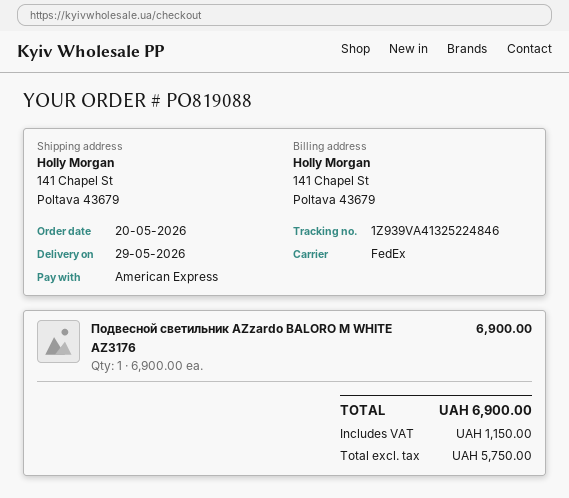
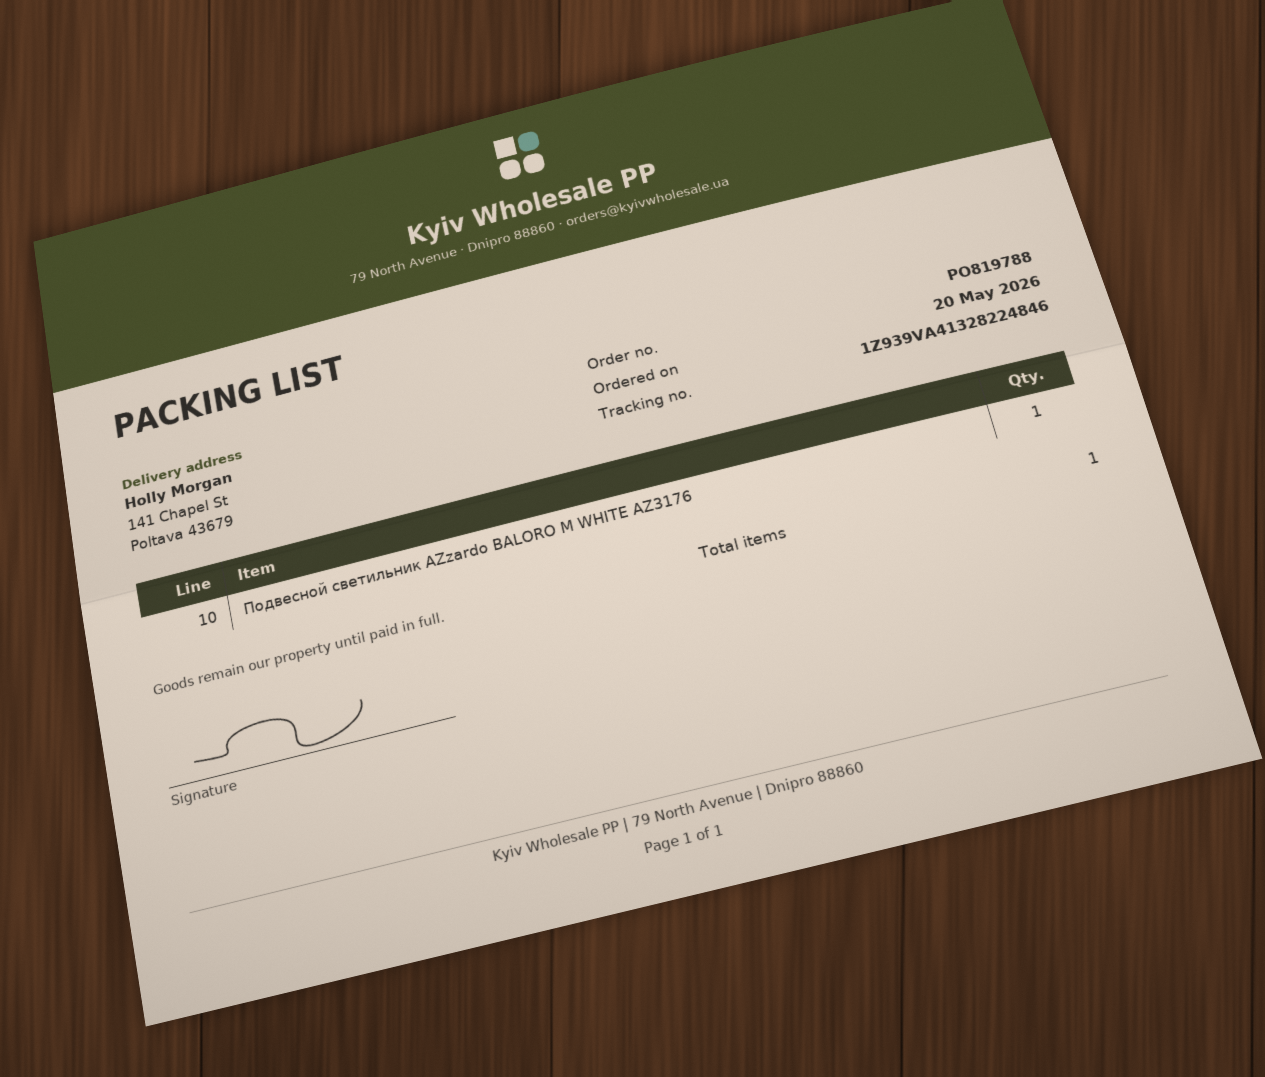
order number: PO819088 -> PO819788
tracking number: 1Z939VA41325224846 -> 1Z939VA41328224846

